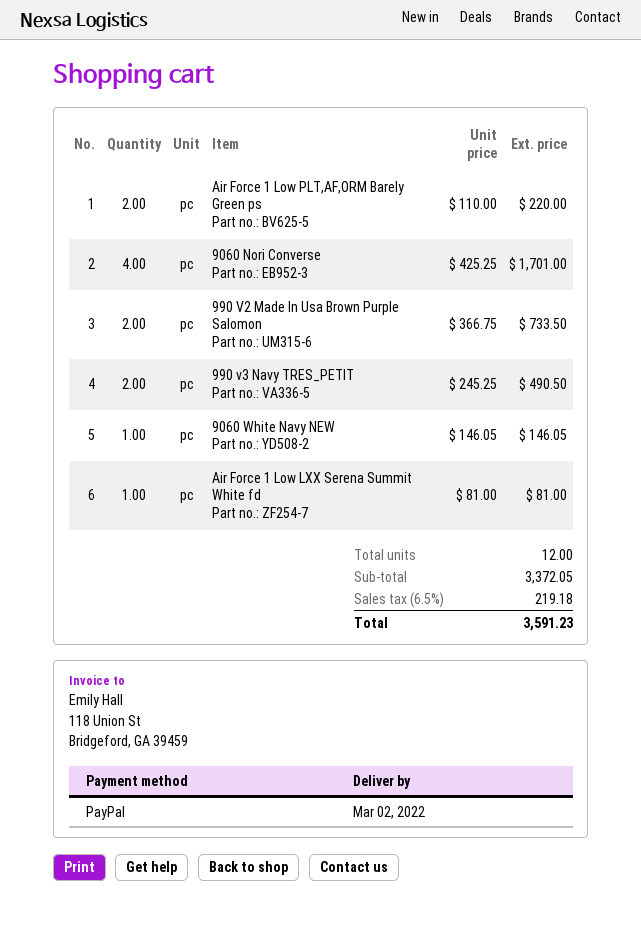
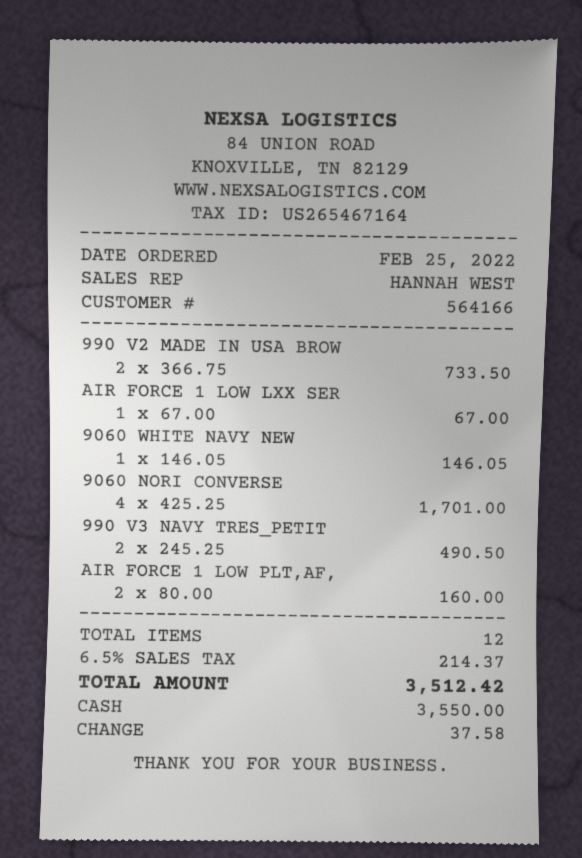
payment method: PayPal -> cash
Air Force 1 Low PLT,AF,ORM Barely Green ps: 2 x 110.00 = 220.00 -> 2 x 80.00 = 160.00
Air Force 1 Low LXX Serena Summit White fd: 1 x 81.00 = 81.00 -> 1 x 67.00 = 67.00
tax: 6.5% = 219.18 -> 6.5% = 214.37
total: 3591.23 -> 3512.42

